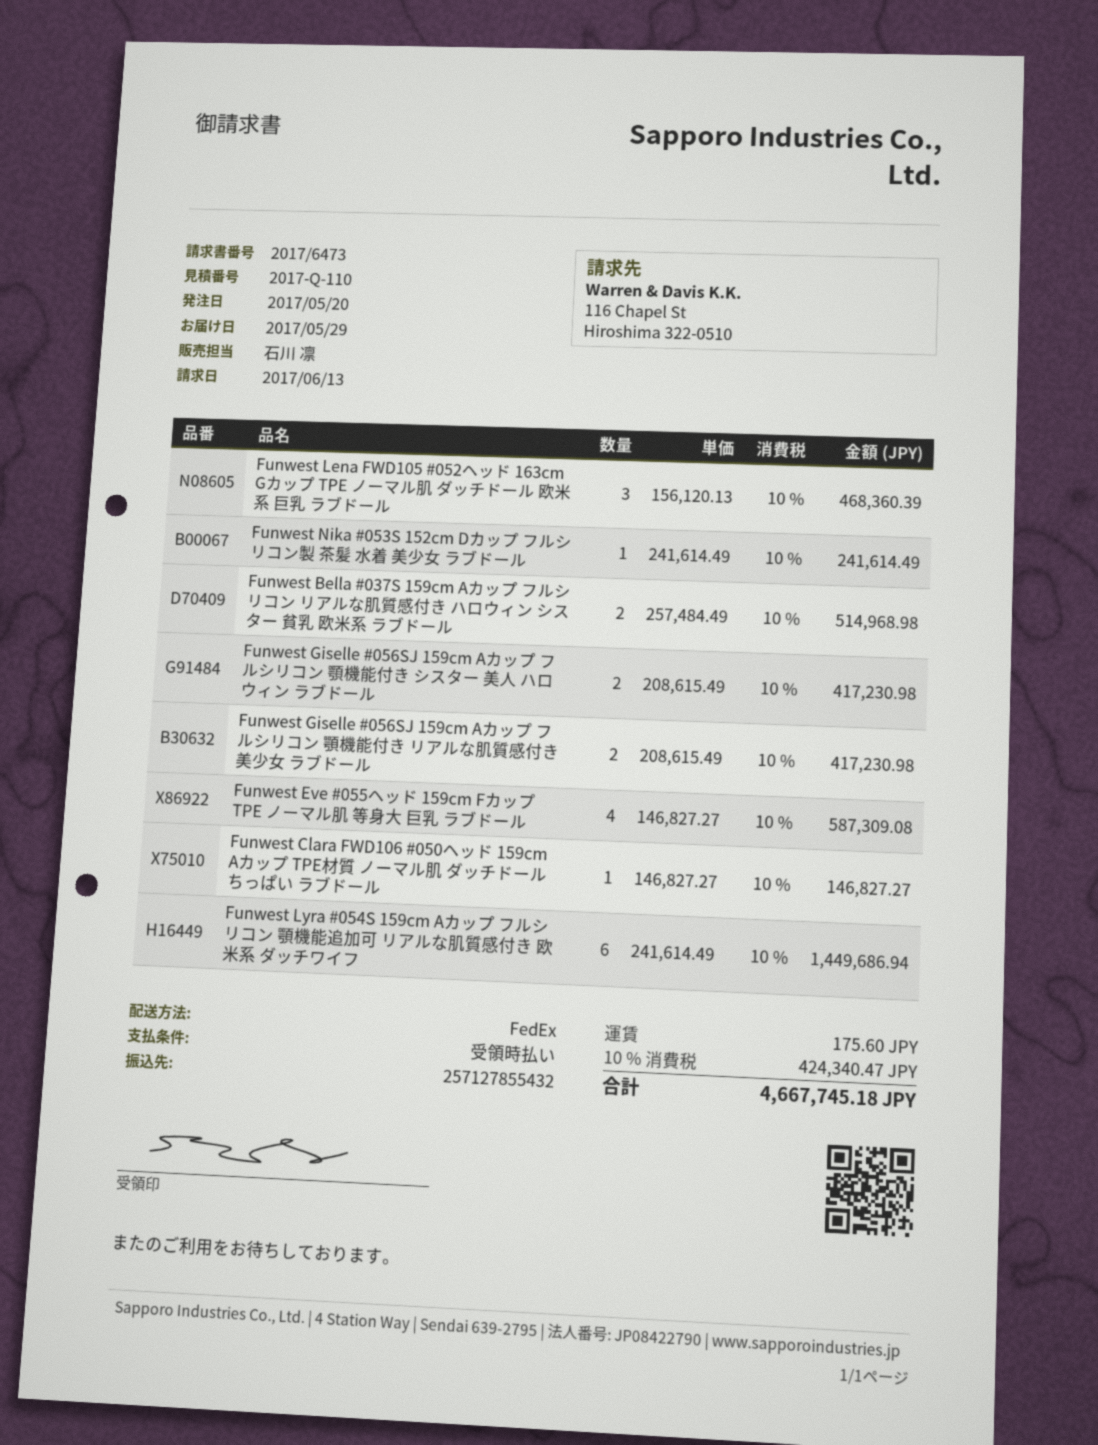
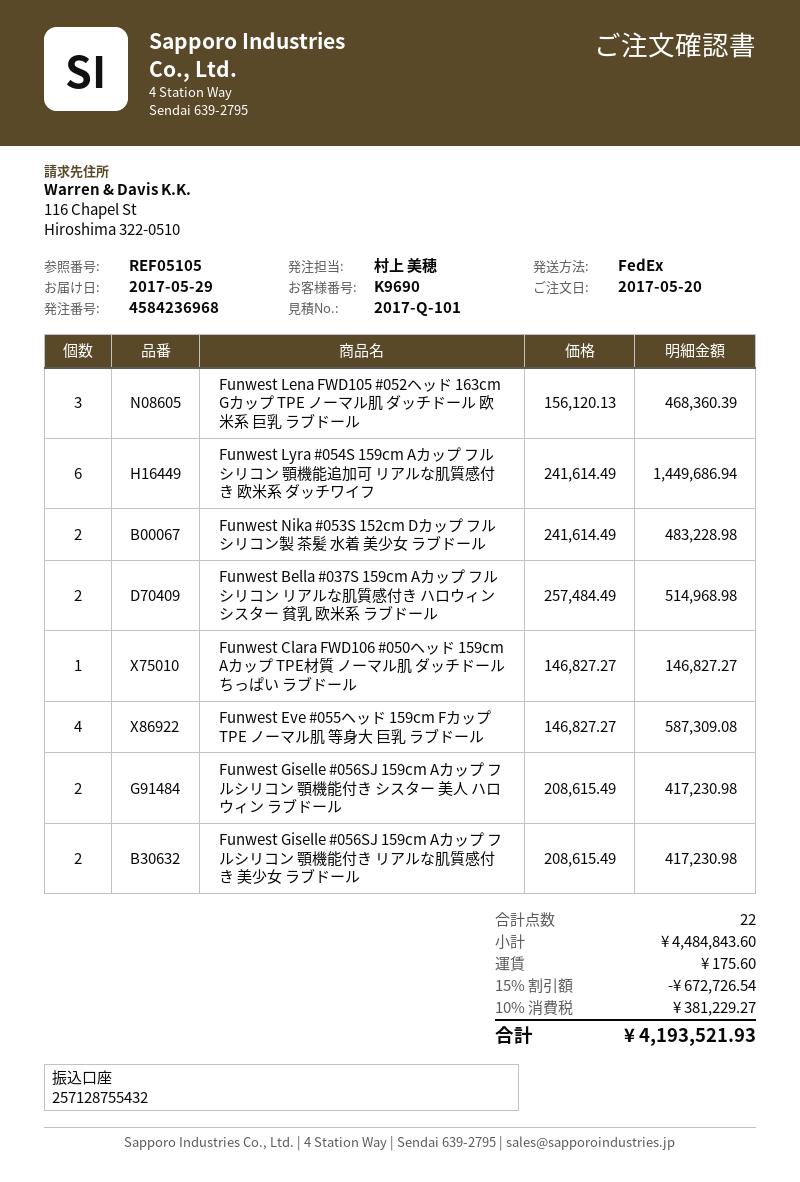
quote number: 2017-Q-110 -> 2017-Q-101
bank account: 257127855432 -> 257128755432
Funwest Nika #053S 152cm Dカップ フルシリコン製 茶髪 水着 美少女 ラブドール: 1 x 241614.49 = 241614.49 -> 2 x 241614.49 = 483228.98
discount: none -> 15% = 672726.54
tax: 10% = 424340.47 -> 10% = 381229.27
total: 4667745.18 -> 4193521.93

